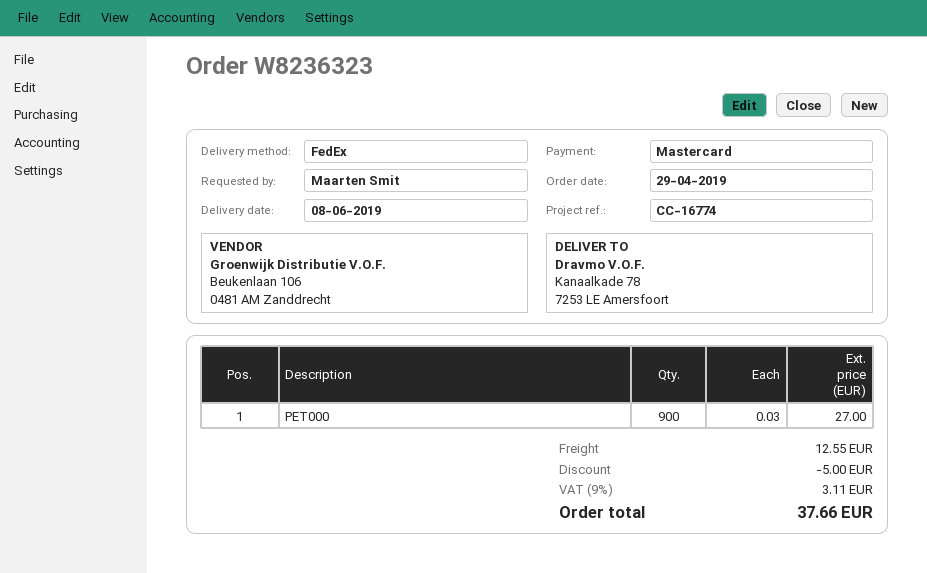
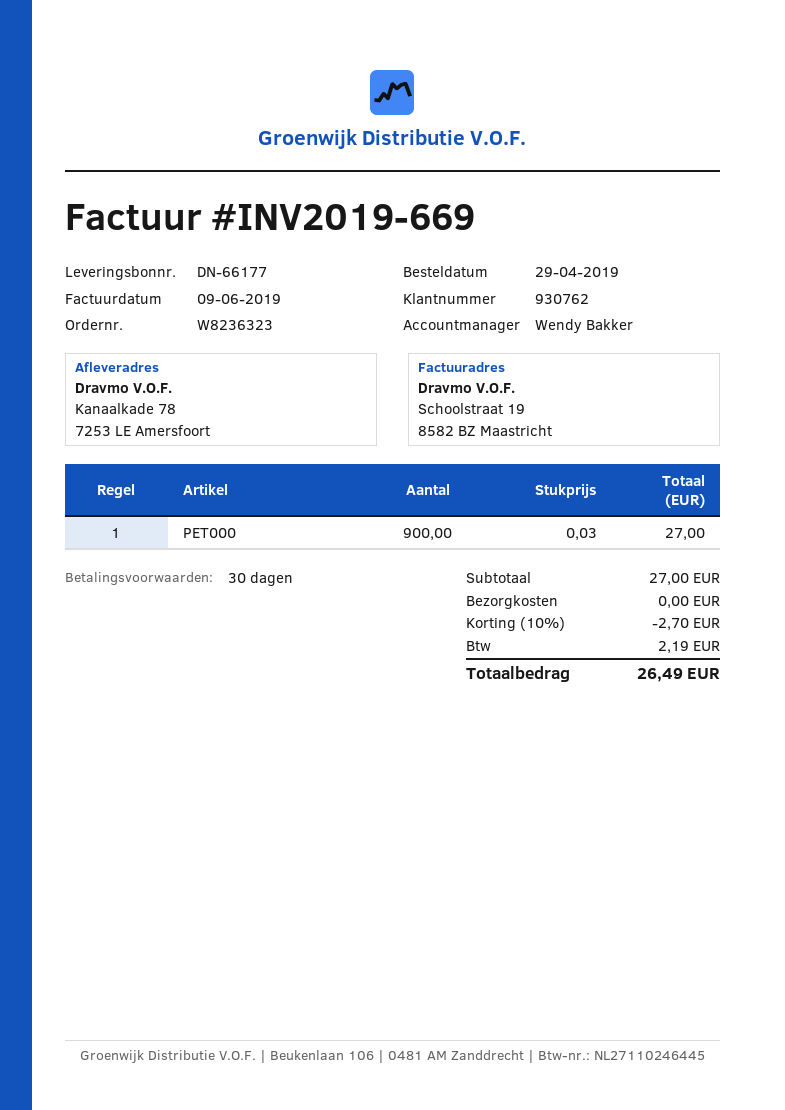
discount: 5.00 -> 2.70
shipping: 12.55 -> 0.00
tax: 3.11 -> 2.19
total: 37.66 -> 26.49

